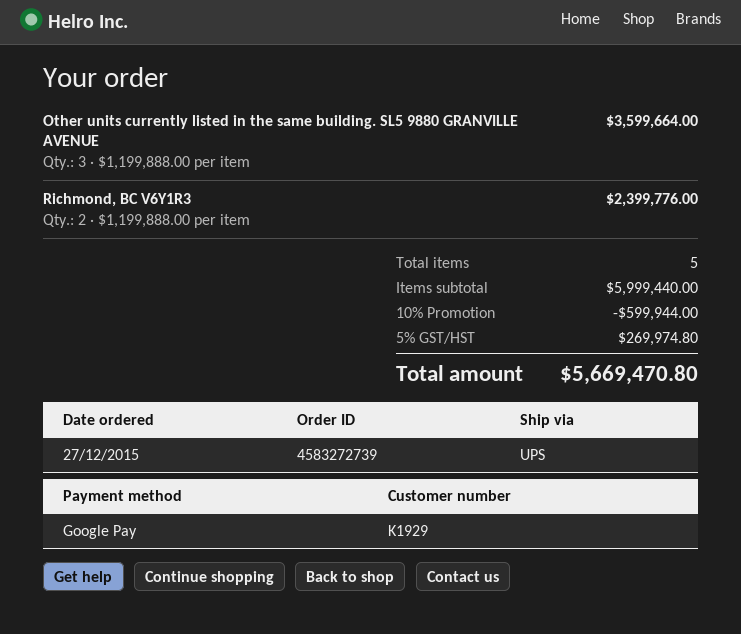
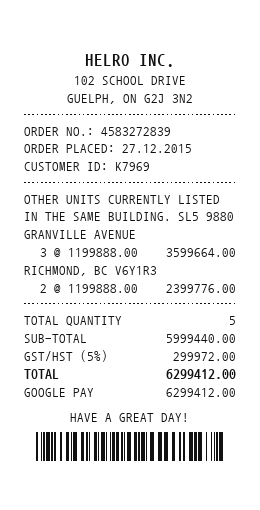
order number: 4583272739 -> 4583272839
customer number: K1929 -> K7969
discount: 10% = 599944.00 -> none
tax: 5% = 269974.80 -> 5% = 299972.00
total: 5669470.80 -> 6299412.00

